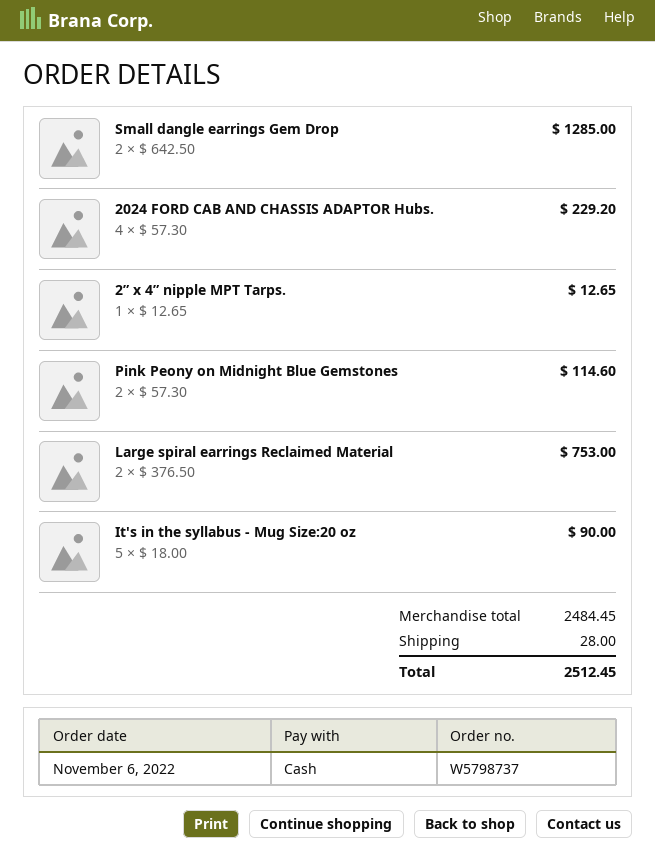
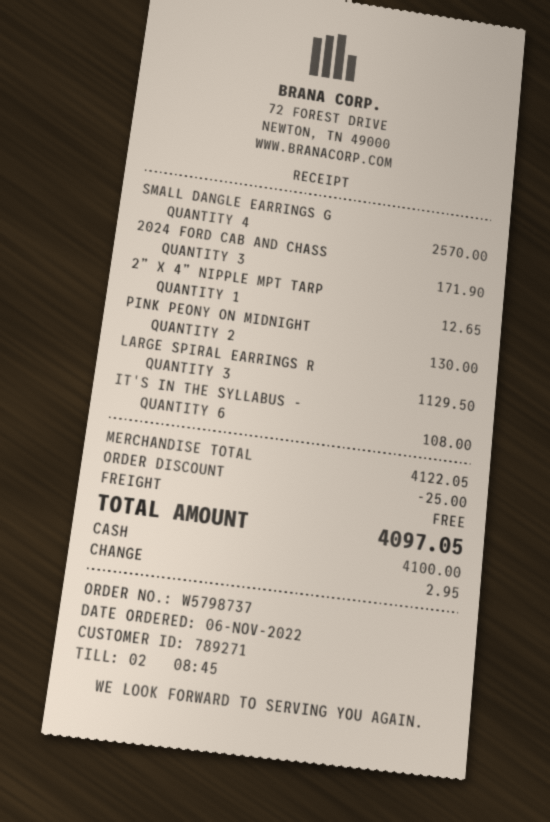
Small dangle earrings Gem Drop: 2 for 1285.00 -> 4 for 2570.00
2024 FORD CAB AND CHASSIS ADAPTOR Hubs.: 4 for 229.20 -> 3 for 171.90
Pink Peony on Midnight Blue Gemstones: 2 for 114.60 -> 2 for 130.00
Large spiral earrings Reclaimed Material: 2 for 753.00 -> 3 for 1129.50
It's in the syllabus - Mug Size:20 oz: 5 for 90.00 -> 6 for 108.00
subtotal: 2484.45 -> 4122.05
discount: none -> 25.00
shipping: 28.00 -> 0.00
total: 2512.45 -> 4097.05

